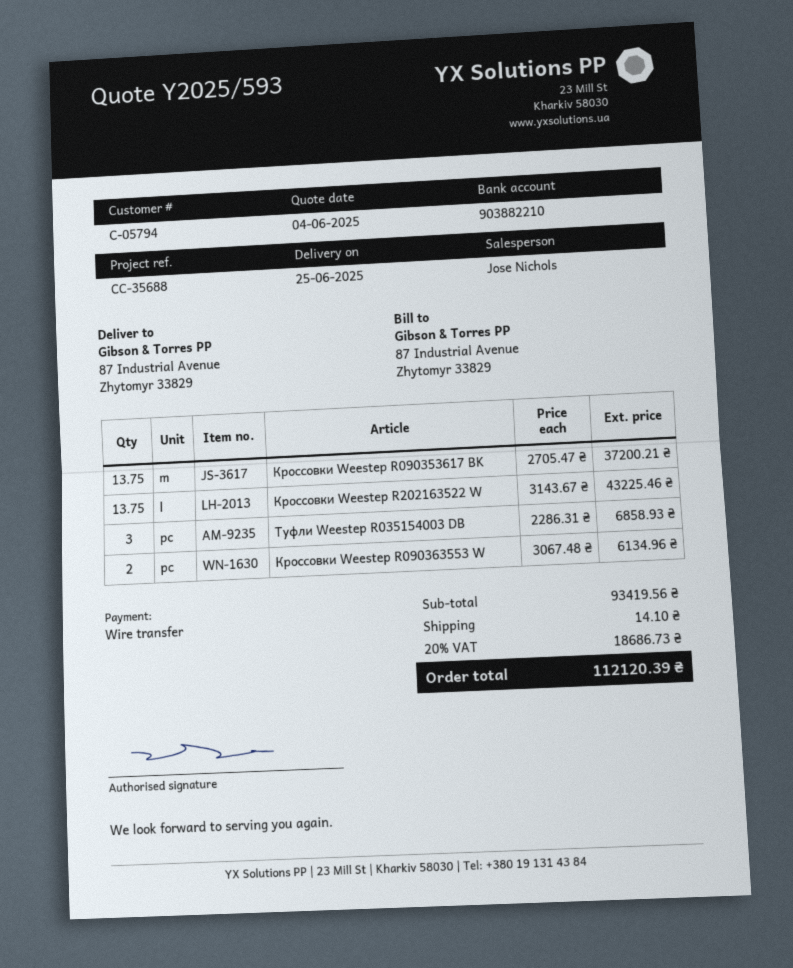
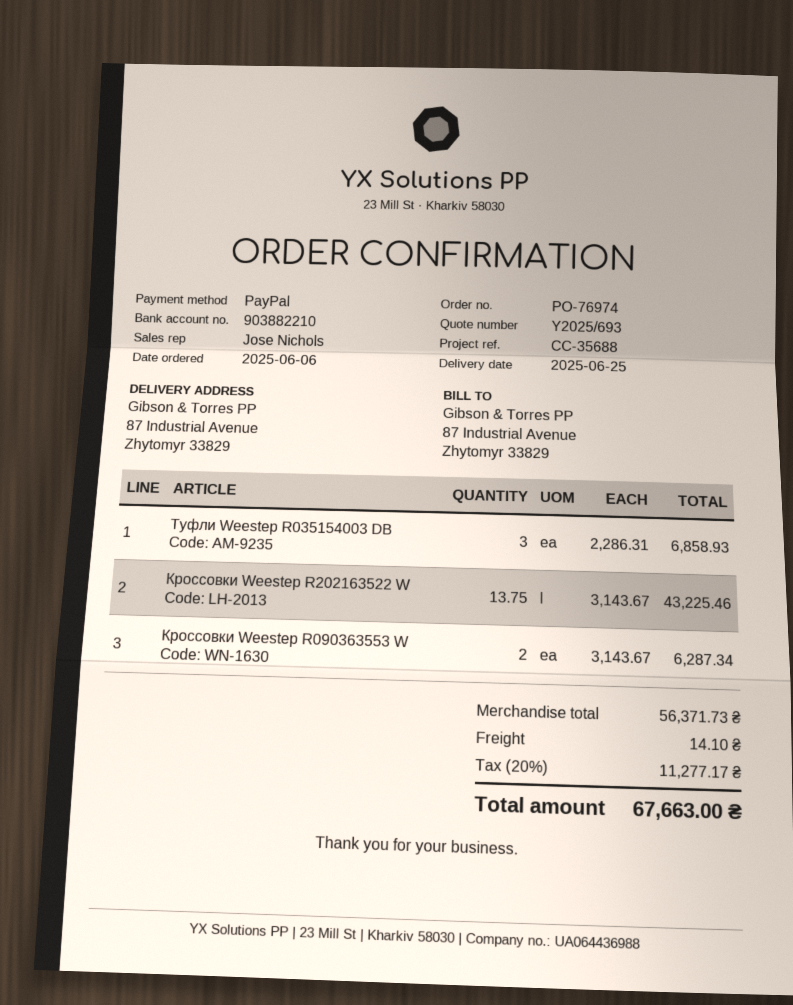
quote number: Y2025/593 -> Y2025/693
payment method: bank transfer -> PayPal
Кроссовки Weestep R090353617 BK: 13.75 x 2705.47 = 37200.21 -> none
Кроссовки Weestep R090363553 W: 2 x 3067.48 = 6134.96 -> 2 x 3143.67 = 6287.34
subtotal: 93419.56 -> 56371.73
tax: 20% = 18686.73 -> 20% = 11277.17
total: 112120.39 -> 67663.00

